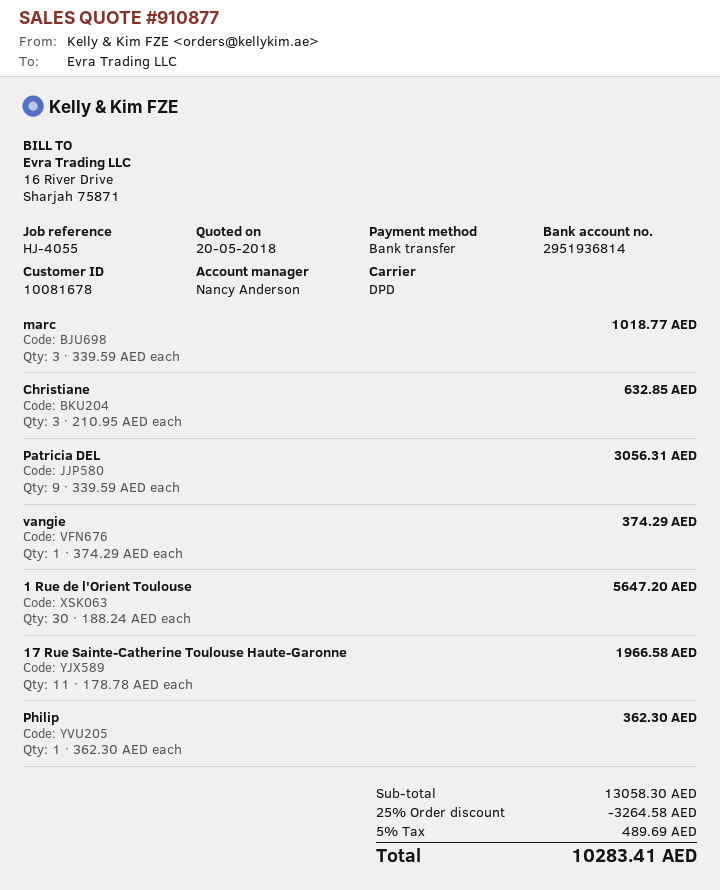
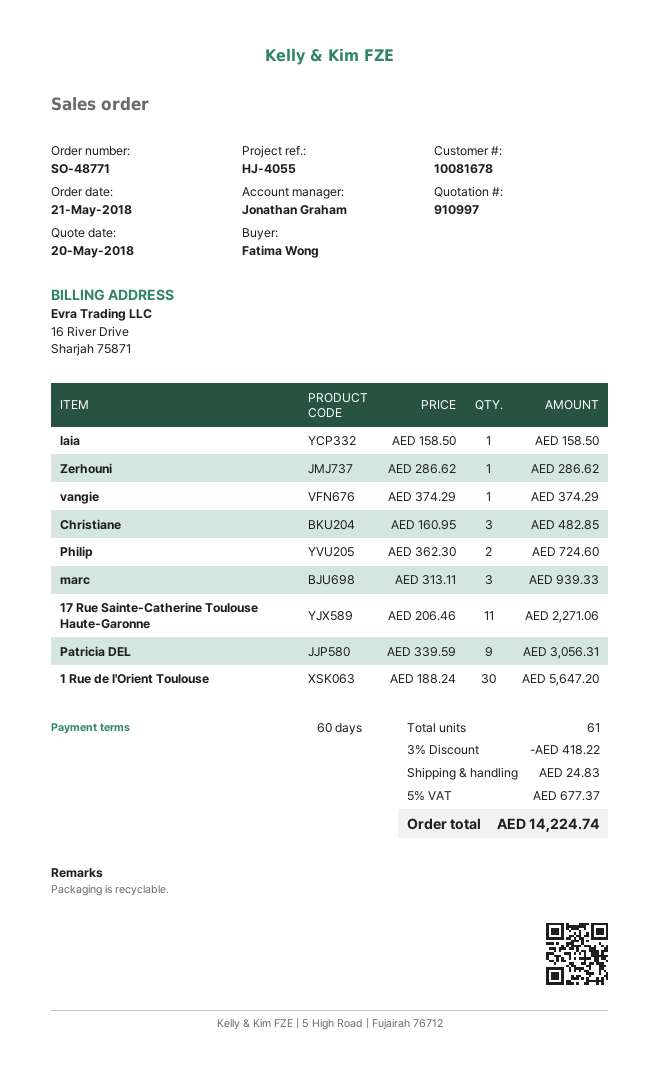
quote number: 910877 -> 910997
sales rep: Nancy Anderson -> Jonathan Graham
marc: 3 x 339.59 = 1018.77 -> 3 x 313.11 = 939.33
Christiane: 3 x 210.95 = 632.85 -> 3 x 160.95 = 482.85
17 Rue Sainte-Catherine Toulouse Haute-Garonne: 11 x 178.78 = 1966.58 -> 11 x 206.46 = 2271.06
Philip: 1 x 362.30 = 362.30 -> 2 x 362.30 = 724.60
laia: none -> 1 x 158.50 = 158.50
Zerhouni: none -> 1 x 286.62 = 286.62
discount: 25% = 3264.58 -> 3% = 418.22
shipping: none -> 24.83
tax: 5% = 489.69 -> 5% = 677.37
total: 10283.41 -> 14224.74

